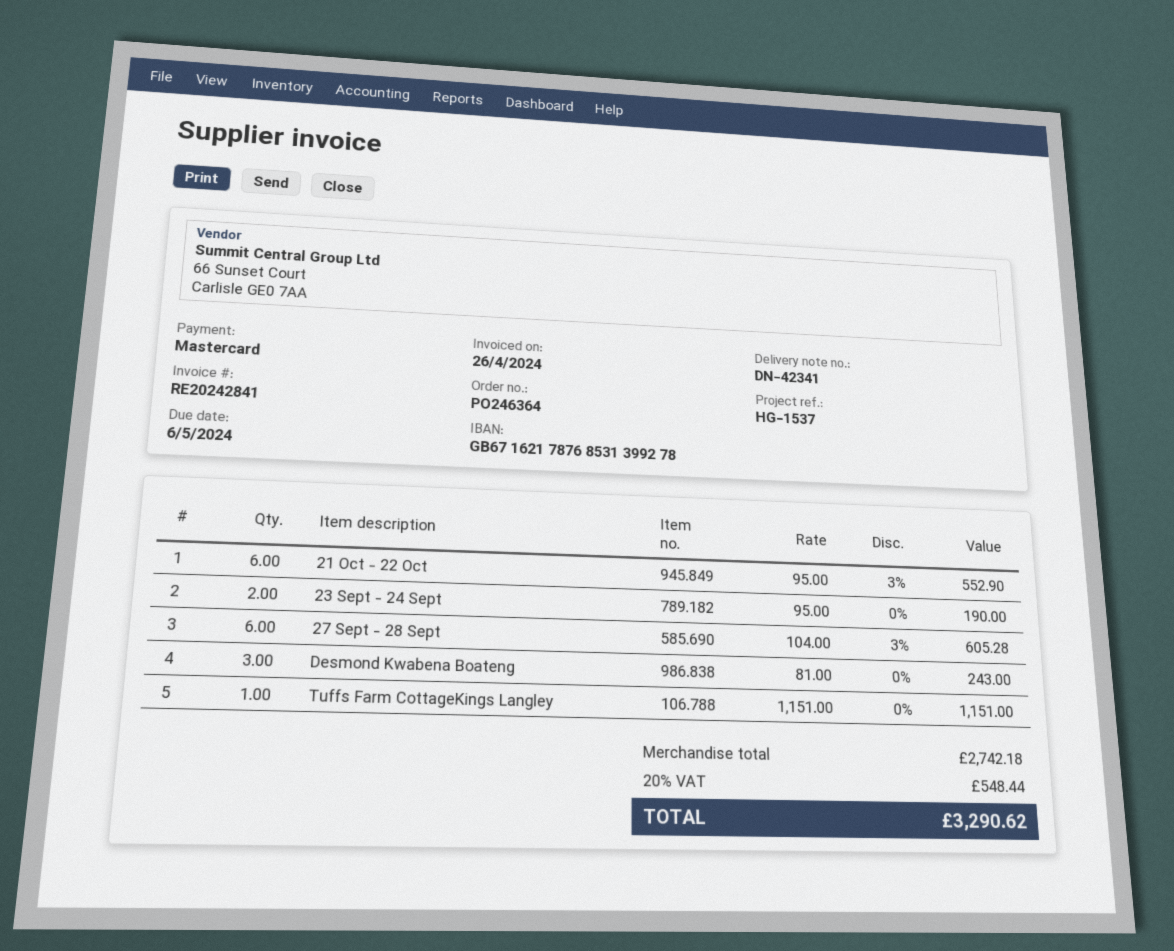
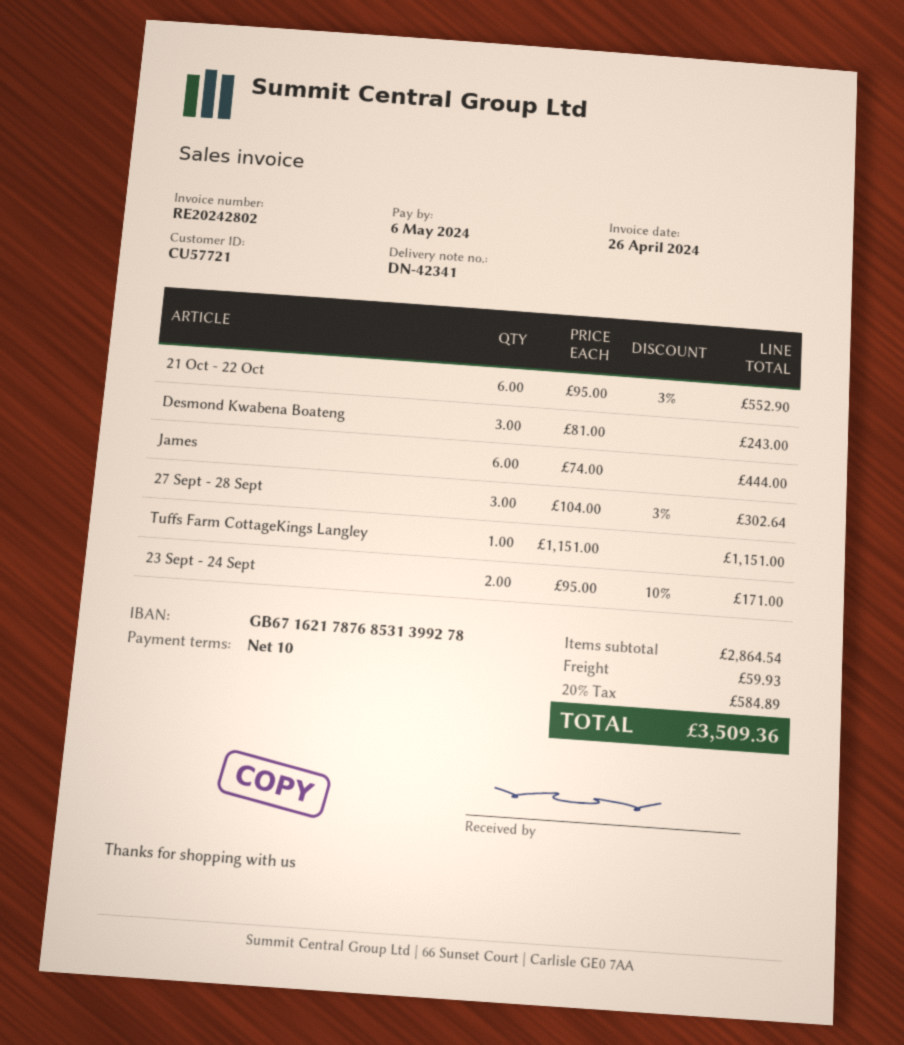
invoice number: RE20242841 -> RE20242802
23 Sept - 24 Sept: 2 x 95.00 = 190.00 -> 2 x 95.00 - 10% = 171.00
27 Sept - 28 Sept: 6 x 104.00 - 3% = 605.28 -> 3 x 104.00 - 3% = 302.64
James: none -> 6 x 74.00 = 444.00
subtotal: 2742.18 -> 2864.54
shipping: none -> 59.93
tax: 20% = 548.44 -> 20% = 584.89
total: 3290.62 -> 3509.36

